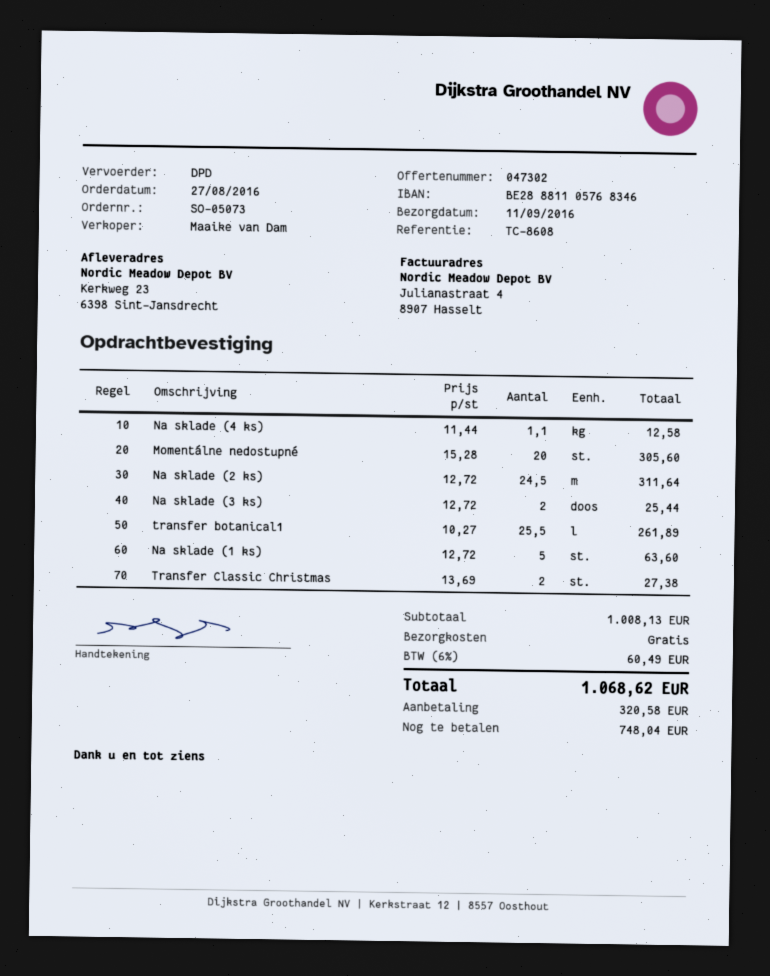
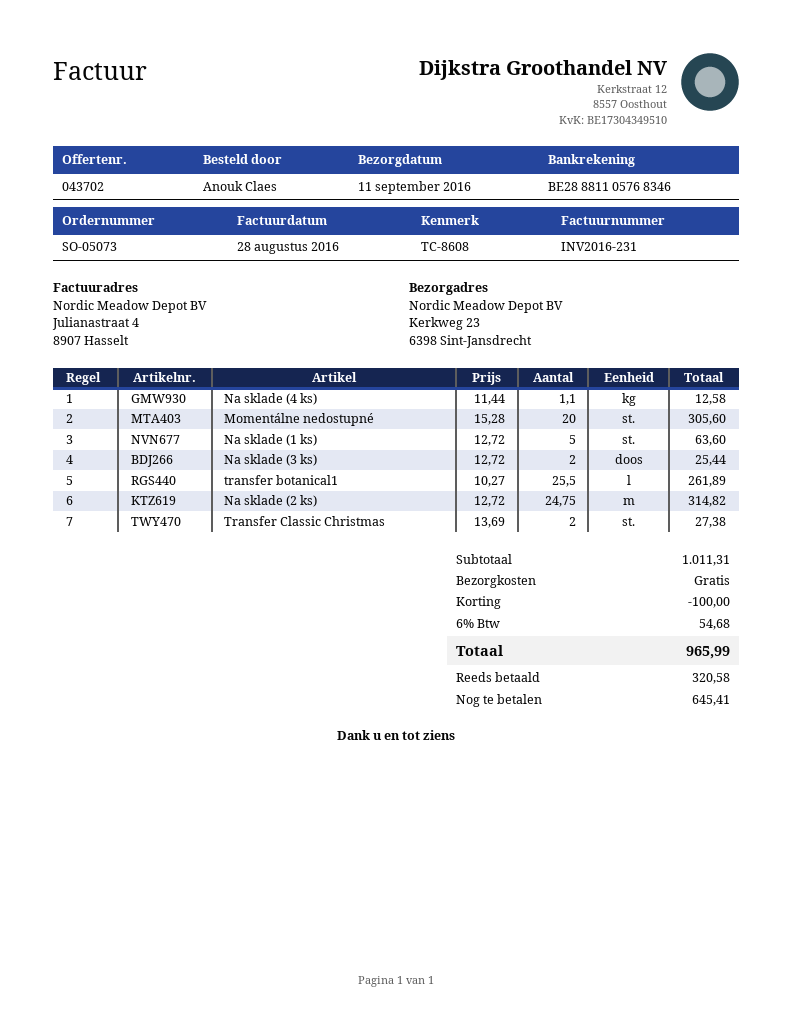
quote number: 047302 -> 043702
Na sklade (2 ks): 24.5 x 12.72 = 311.64 -> 24.75 x 12.72 = 314.82
subtotal: 1008.13 -> 1011.31
discount: none -> 100.00
tax: 6% = 60.49 -> 6% = 54.68
total: 1068.62 -> 965.99
balance: 748.04 -> 645.41

